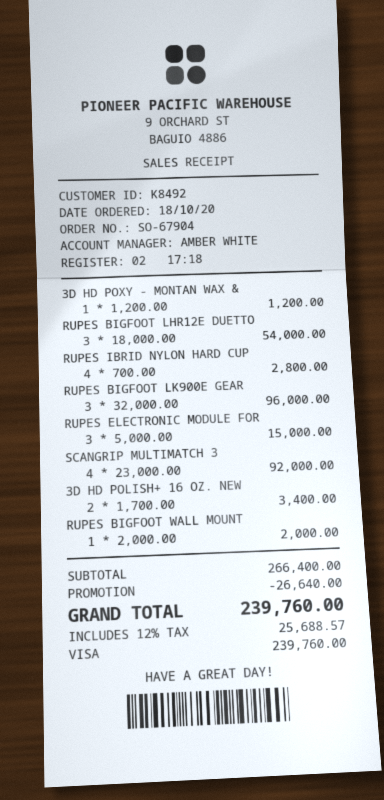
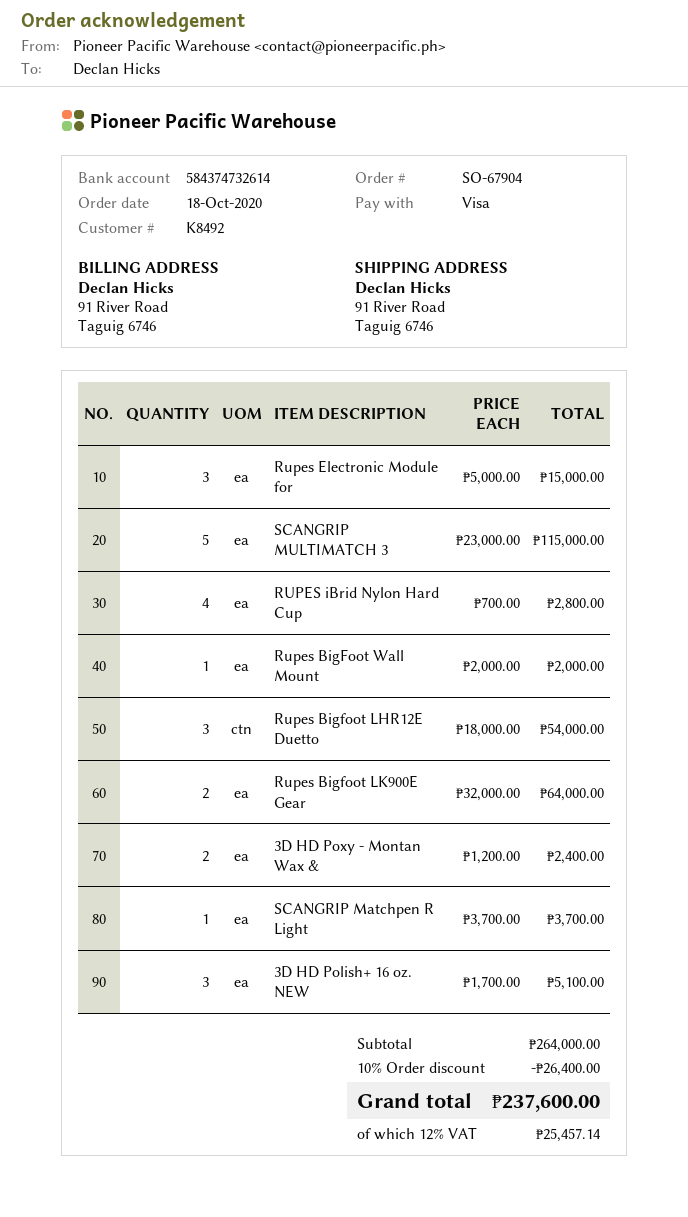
3D HD POXY - MONTAN WAX &: 1 x 1200.00 = 1200.00 -> 2 x 1200.00 = 2400.00
RUPES BIGFOOT LK900E GEAR: 3 x 32000.00 = 96000.00 -> 2 x 32000.00 = 64000.00
SCANGRIP MULTIMATCH 3: 4 x 23000.00 = 92000.00 -> 5 x 23000.00 = 115000.00
3D HD POLISH+ 16 OZ. NEW: 2 x 1700.00 = 3400.00 -> 3 x 1700.00 = 5100.00
SCANGRIP Matchpen R Light: none -> 1 x 3700.00 = 3700.00
subtotal: 266400.00 -> 264000.00
discount: 26640.00 -> 26400.00
tax: 12% = 25688.57 -> 12% = 25457.14
total: 239760.00 -> 237600.00

